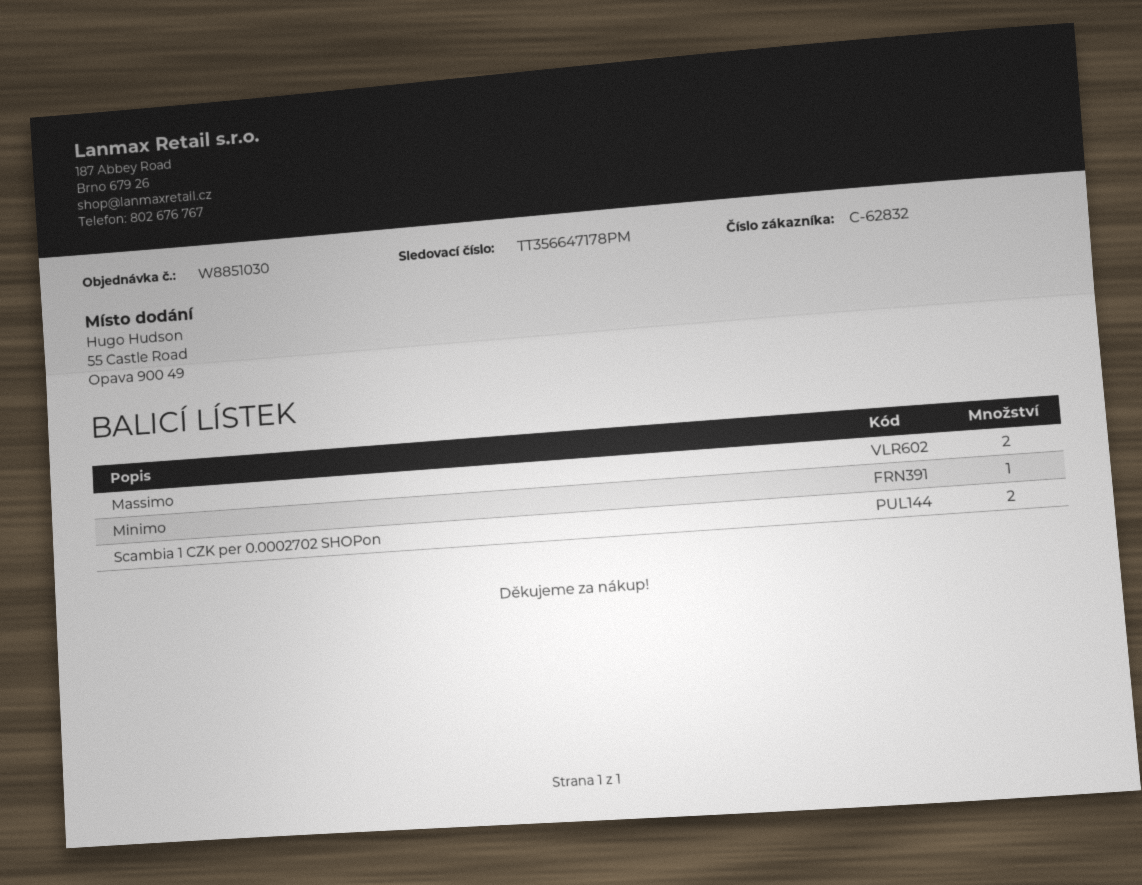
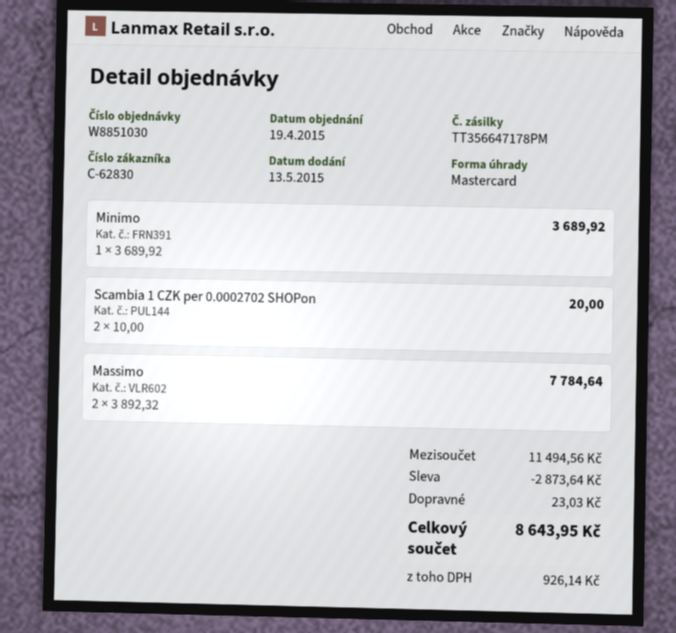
customer number: C-62832 -> C-62830

